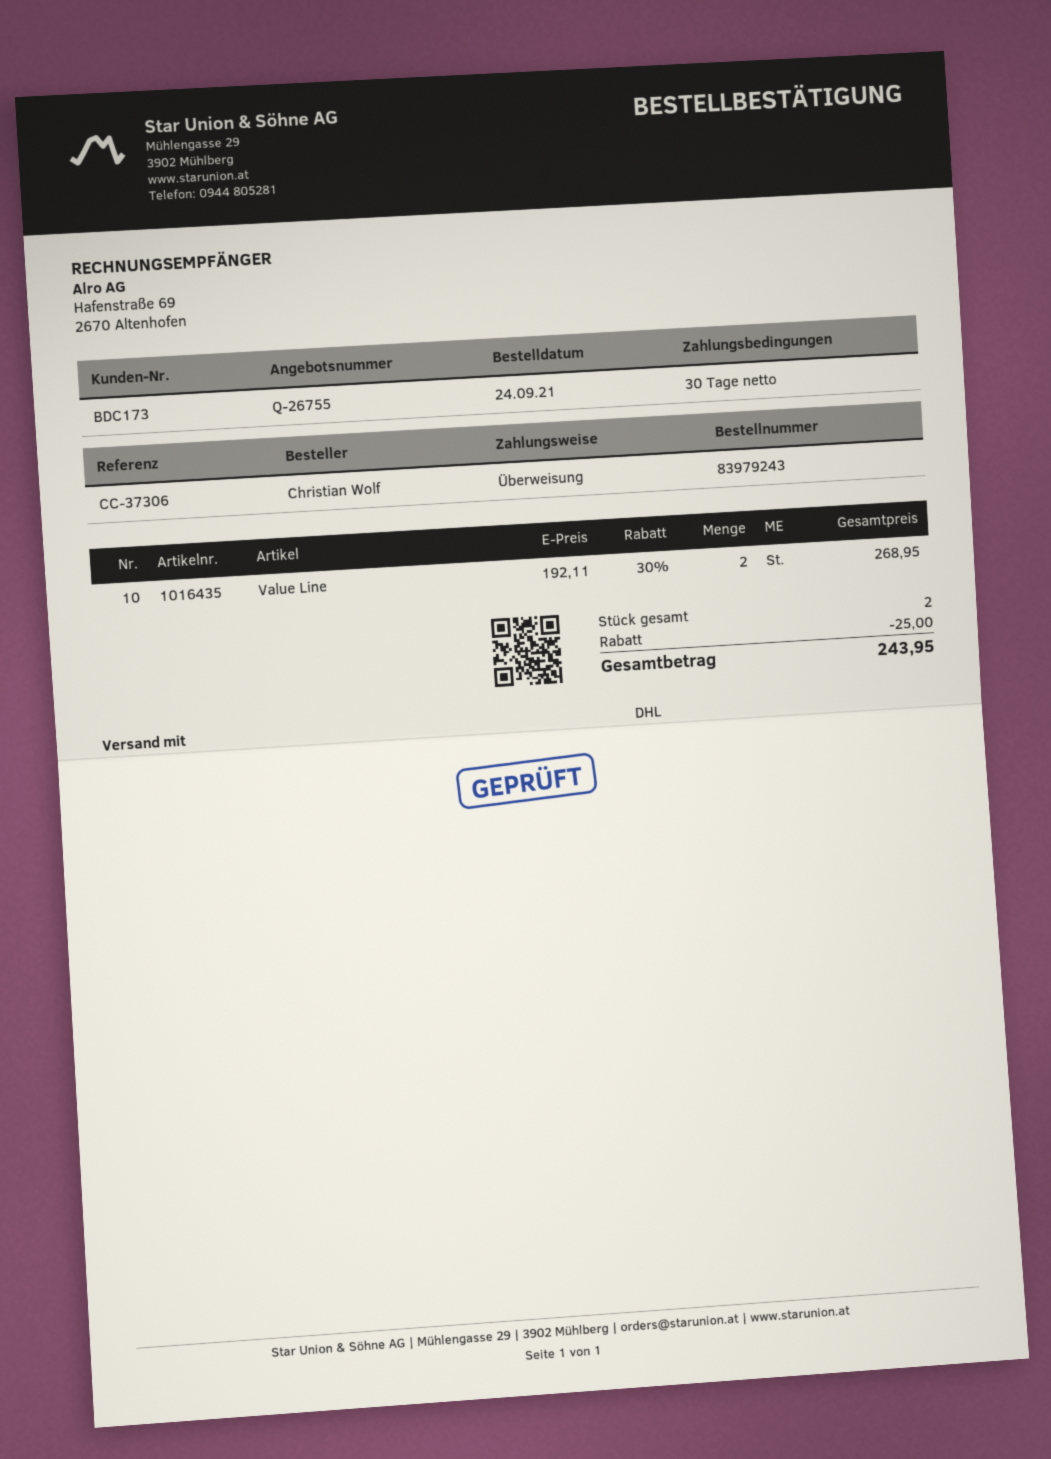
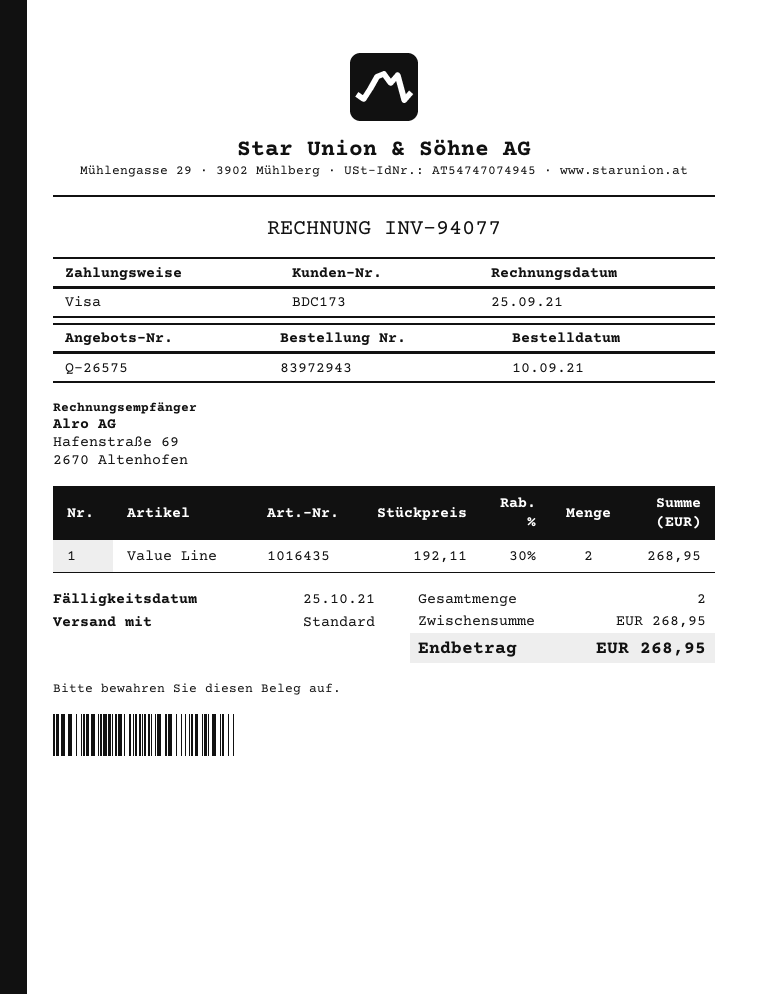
quote number: Q-26755 -> Q-26575
order number: 83979243 -> 83972943
order date: 2021-09-24 -> 2021-09-10
payment method: bank transfer -> Visa
shipping method: DHL -> standard
discount: 25.00 -> none
total: 243.95 -> 268.95

